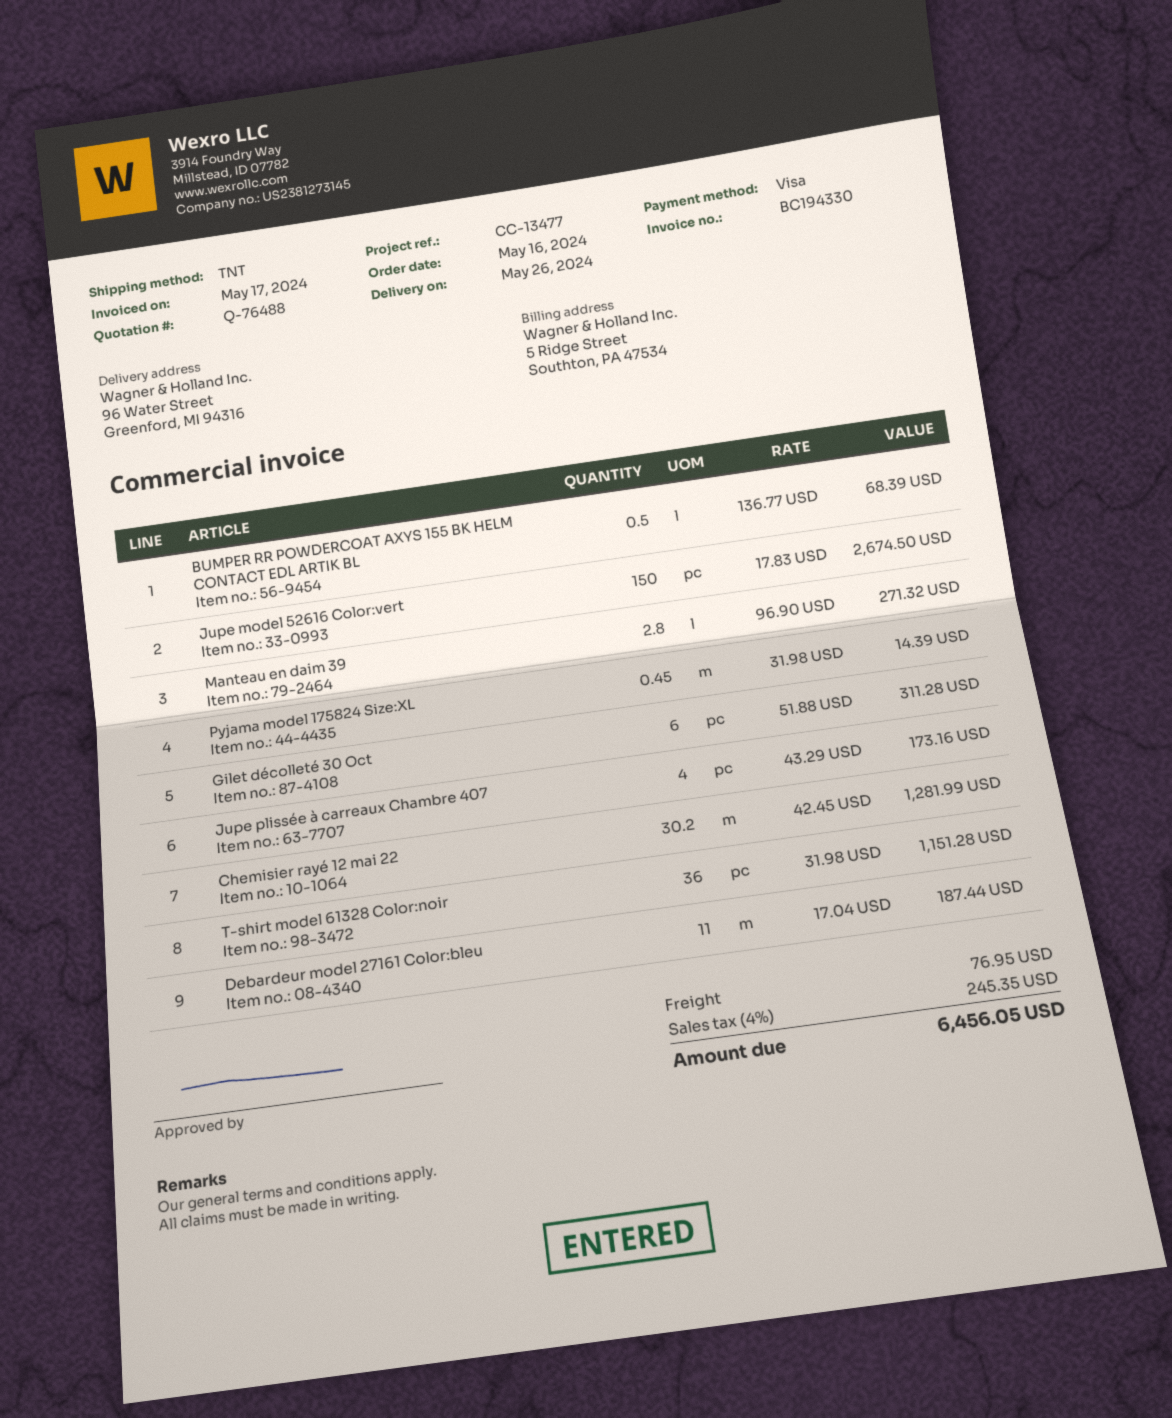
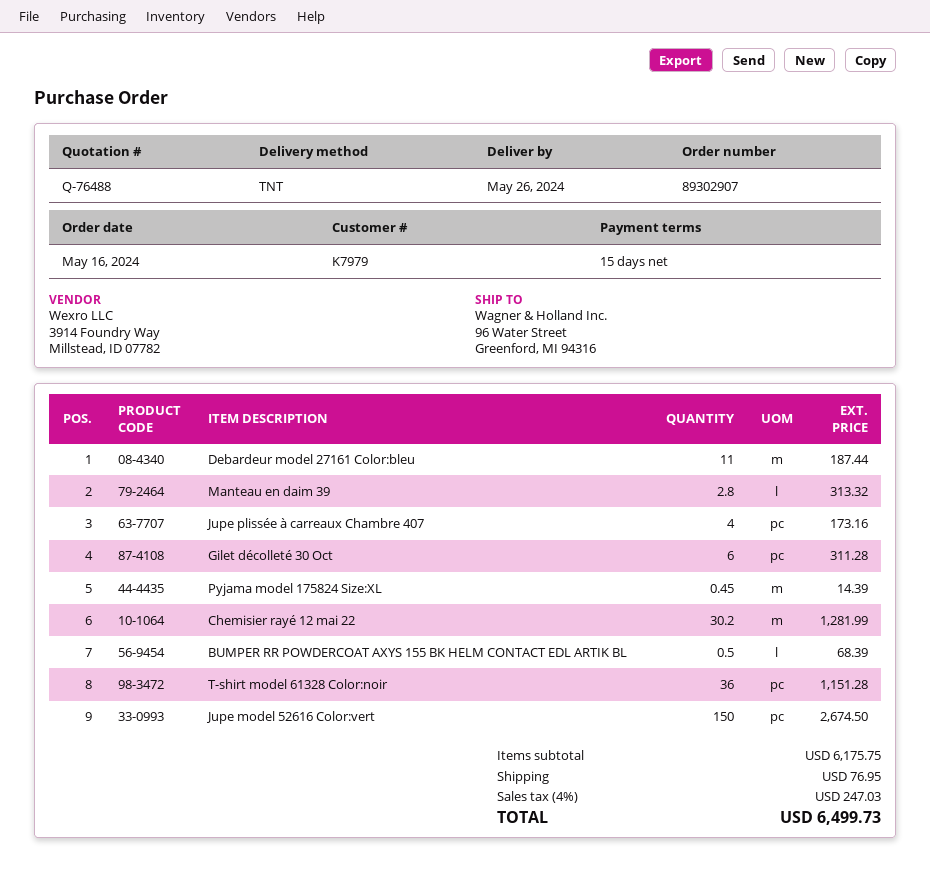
Manteau en daim 39: 2.8 for 271.32 -> 2.8 for 313.32
tax: 4% = 245.35 -> 4% = 247.03
total: 6456.05 -> 6499.73

